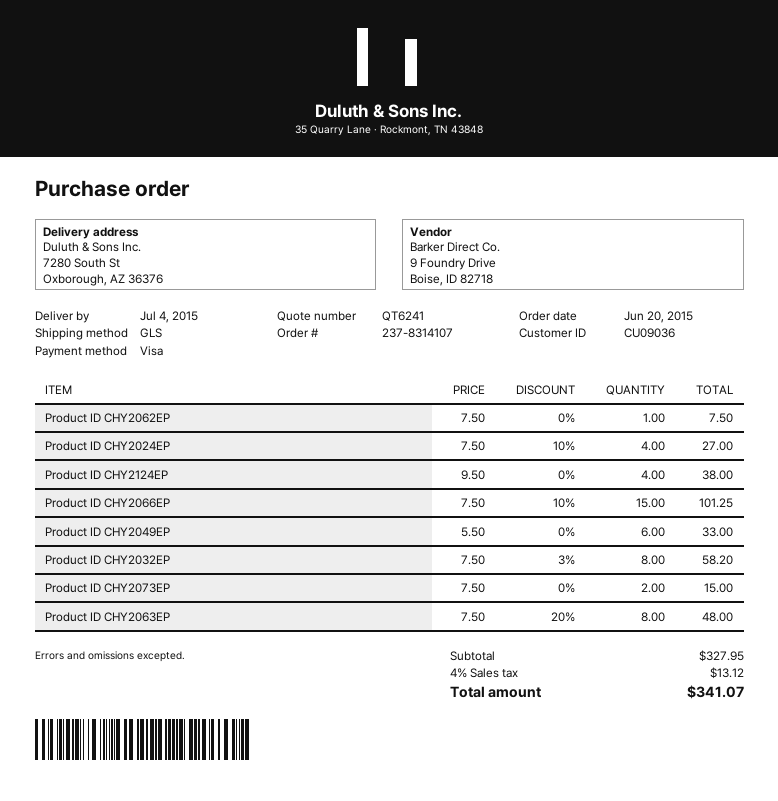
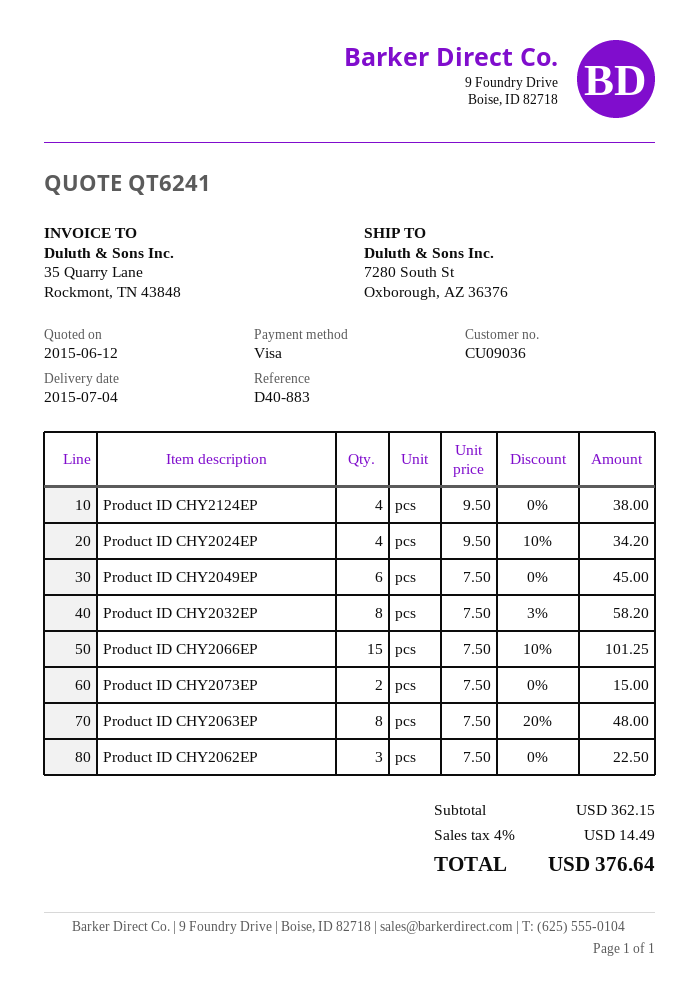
Product ID CHY2062EP: 1 x 7.50 = 7.50 -> 3 x 7.50 = 22.50
Product ID CHY2024EP: 4 x 7.50 - 10% = 27.00 -> 4 x 9.50 - 10% = 34.20
Product ID CHY2049EP: 6 x 5.50 = 33.00 -> 6 x 7.50 = 45.00
subtotal: 327.95 -> 362.15
tax: 4% = 13.12 -> 4% = 14.49
total: 341.07 -> 376.64

